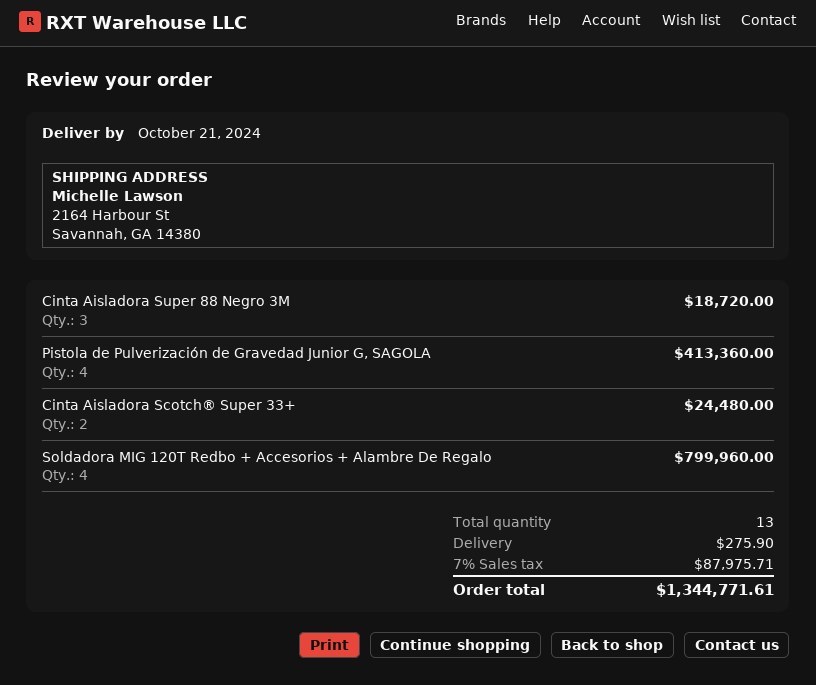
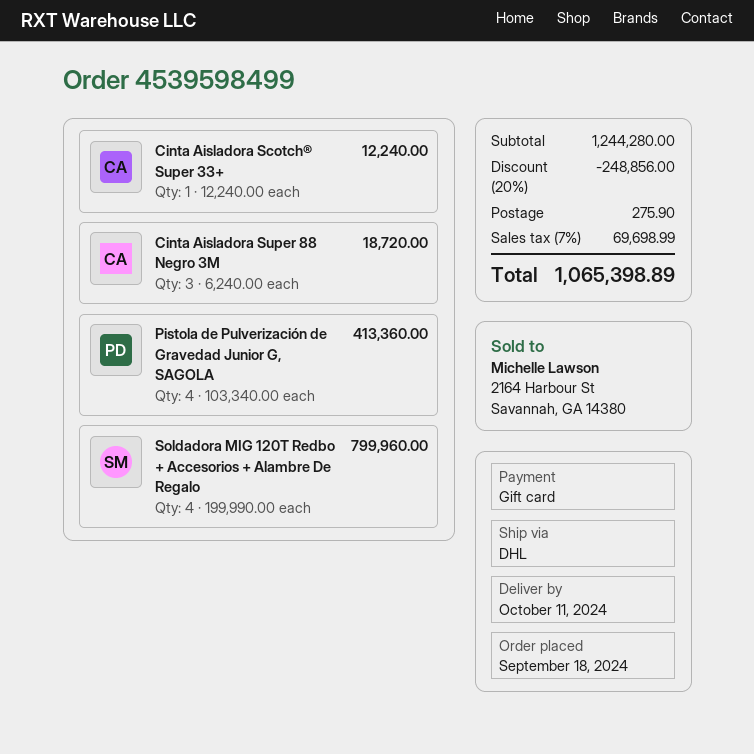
delivery date: 2024-10-21 -> 2024-10-11
Cinta Aisladora Scotch® Super 33+: 2 for 24480.00 -> 1 for 12240.00
discount: none -> 20% = 248856.00
tax: 7% = 87975.71 -> 7% = 69698.99
total: 1344771.61 -> 1065398.89

